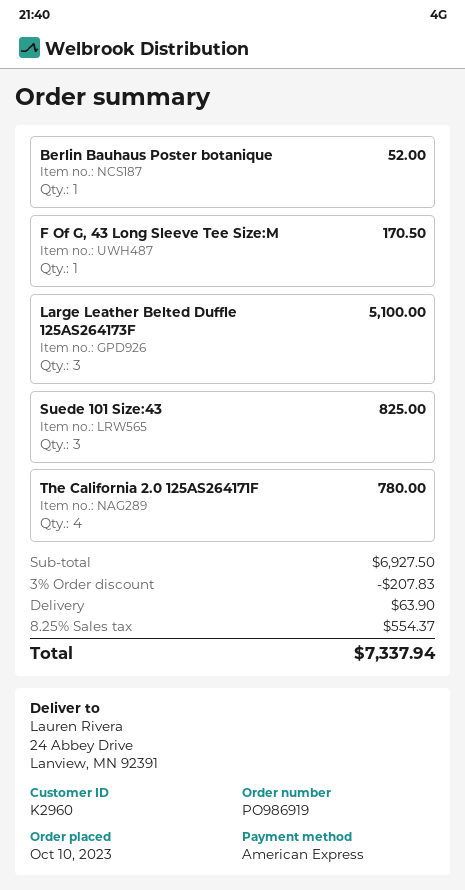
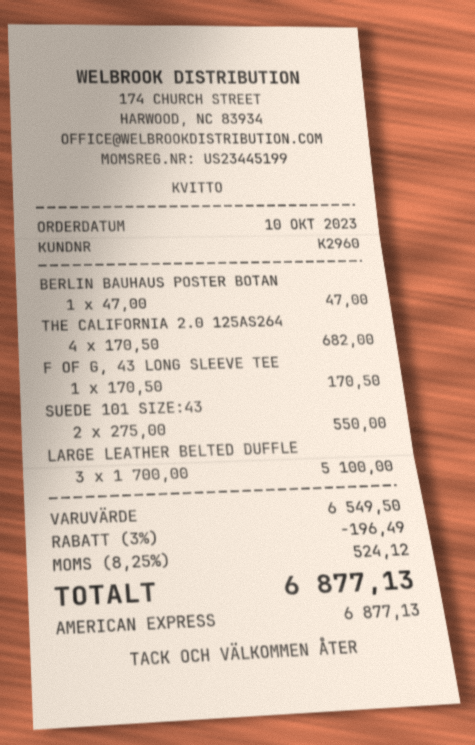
Berlin Bauhaus Poster botanique: 1 for 52.00 -> 1 for 47.00
Suede 101 Size:43: 3 for 825.00 -> 2 for 550.00
The California 2.0 125AS264171F: 4 for 780.00 -> 4 for 682.00
subtotal: 6927.50 -> 6549.50
discount: 3% = 207.83 -> 3% = 196.49
shipping: 63.90 -> none
tax: 8.25% = 554.37 -> 8.25% = 524.12
total: 7337.94 -> 6877.13

